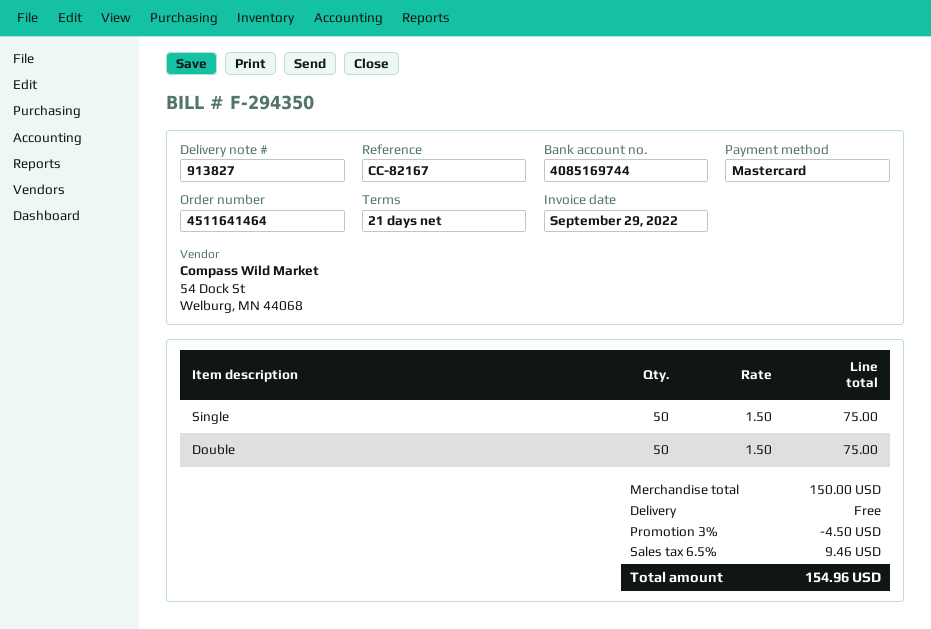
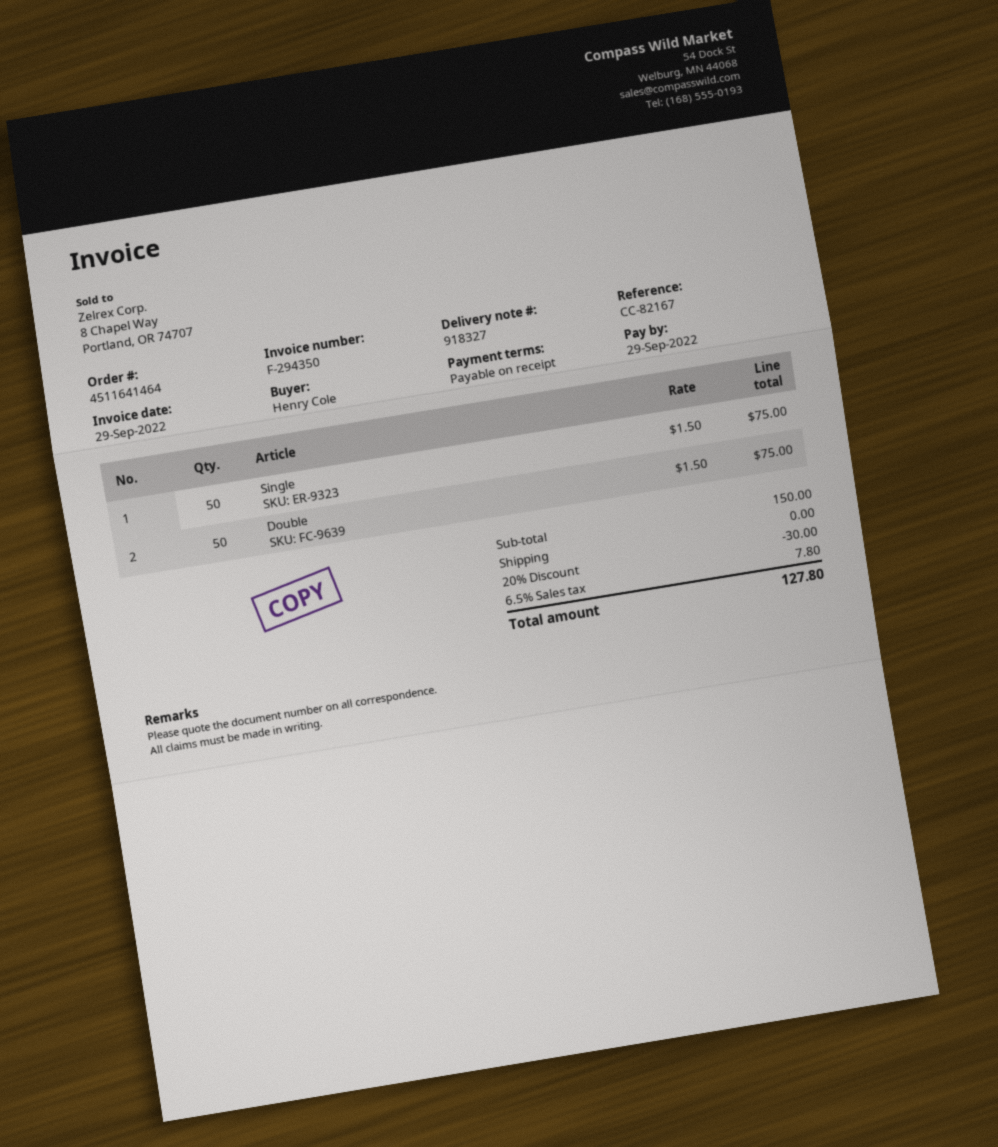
delivery note number: 913827 -> 918327
payment terms: 21 days -> on receipt
discount: 3% = 4.50 -> 20% = 30.00
tax: 6.5% = 9.46 -> 6.5% = 7.80
total: 154.96 -> 127.80

